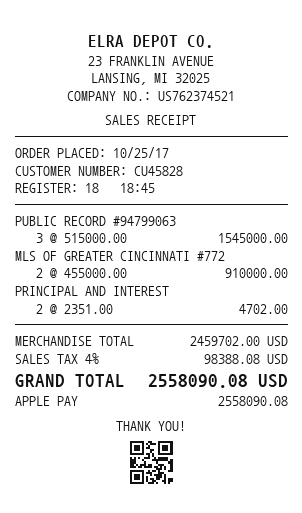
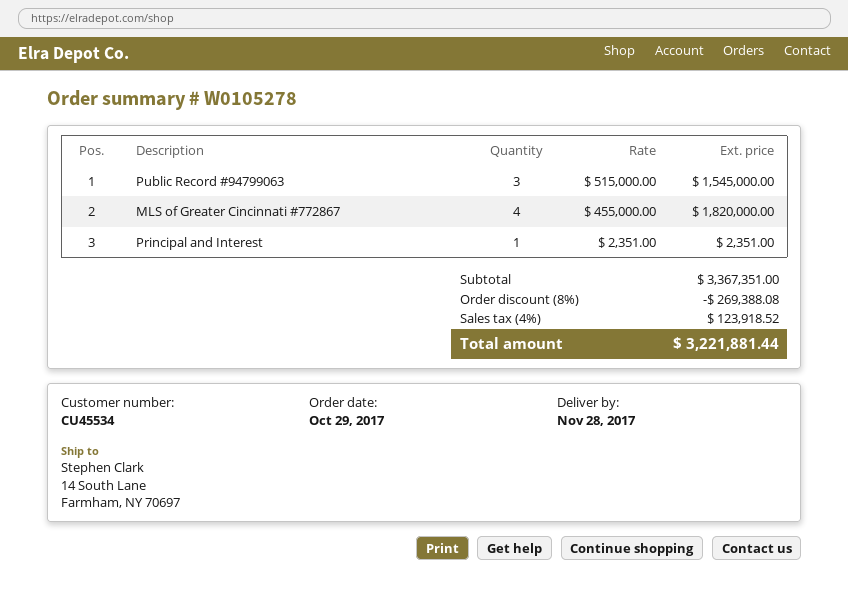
order date: 2017-10-25 -> 2017-10-29
customer number: CU45828 -> CU45534
MLS OF GREATER CINCINNATI #772: 2 x 455000.00 = 910000.00 -> 4 x 455000.00 = 1820000.00
PRINCIPAL AND INTEREST: 2 x 2351.00 = 4702.00 -> 1 x 2351.00 = 2351.00
subtotal: 2459702.00 -> 3367351.00
discount: none -> 8% = 269388.08
tax: 4% = 98388.08 -> 4% = 123918.52
total: 2558090.08 -> 3221881.44

